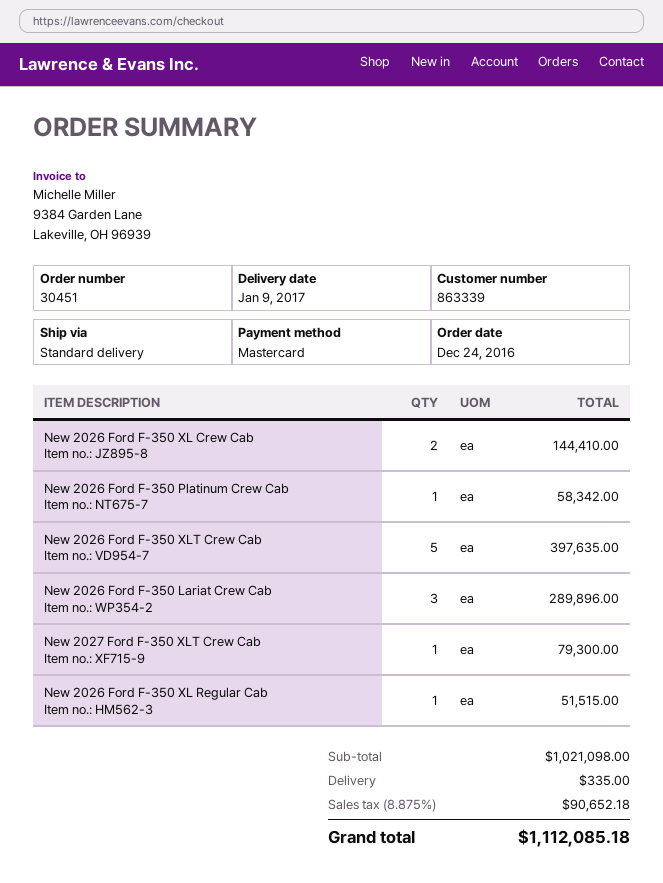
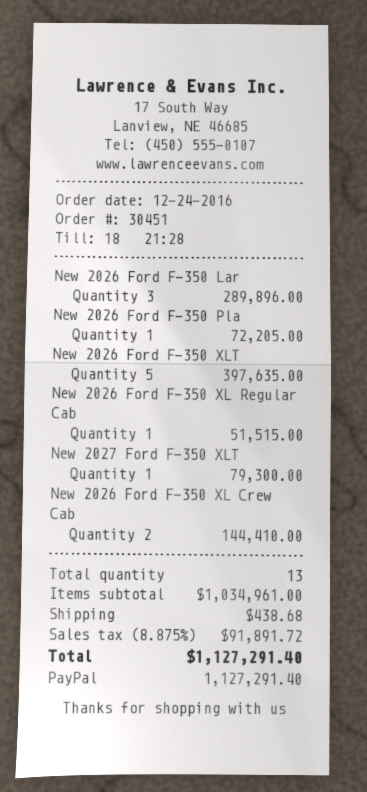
payment method: Mastercard -> PayPal
New 2026 Ford F-350 Platinum Crew Cab: 1 for 58342.00 -> 1 for 72205.00
subtotal: 1021098.00 -> 1034961.00
shipping: 335.00 -> 438.68
tax: 8.875% = 90652.18 -> 8.875% = 91891.72
total: 1112085.18 -> 1127291.40

